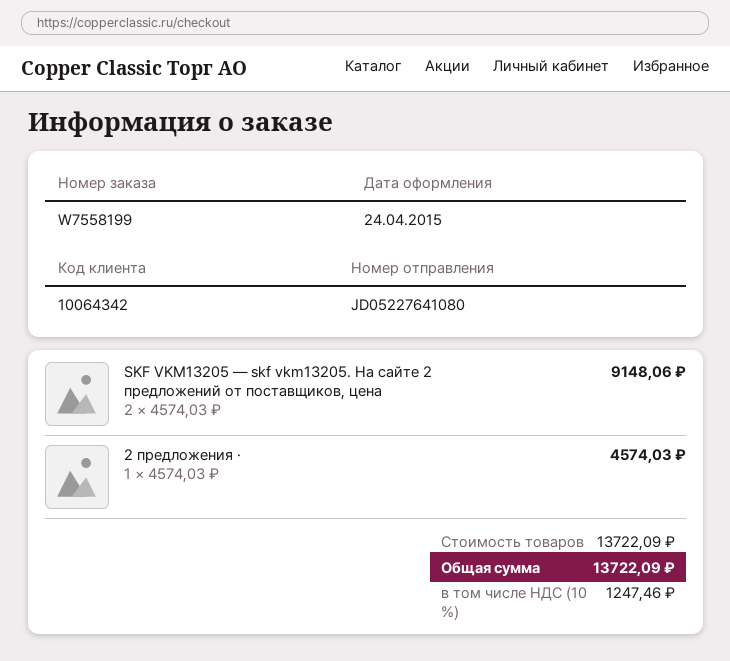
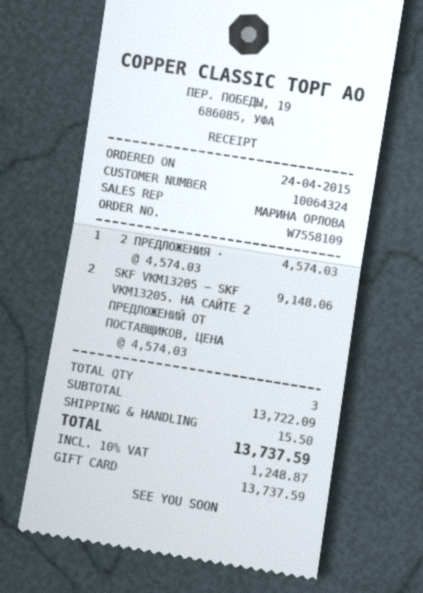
order number: W7558199 -> W7558109
customer number: 10064342 -> 10064324
shipping: none -> 15.50
tax: 10% = 1247.46 -> 10% = 1248.87
total: 13722.09 -> 13737.59

